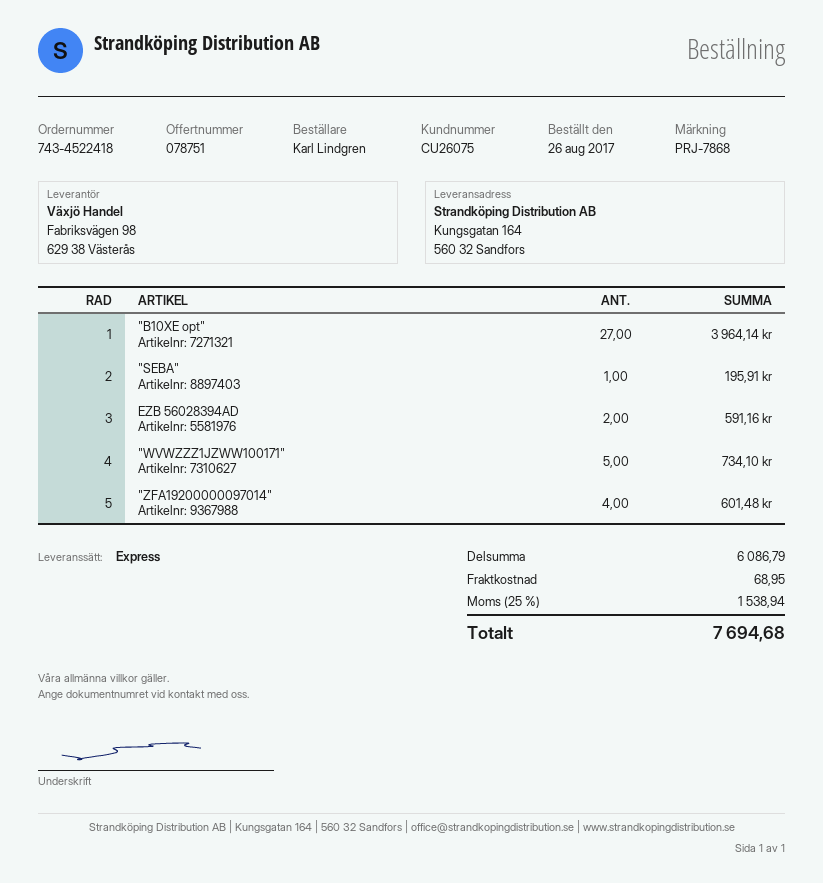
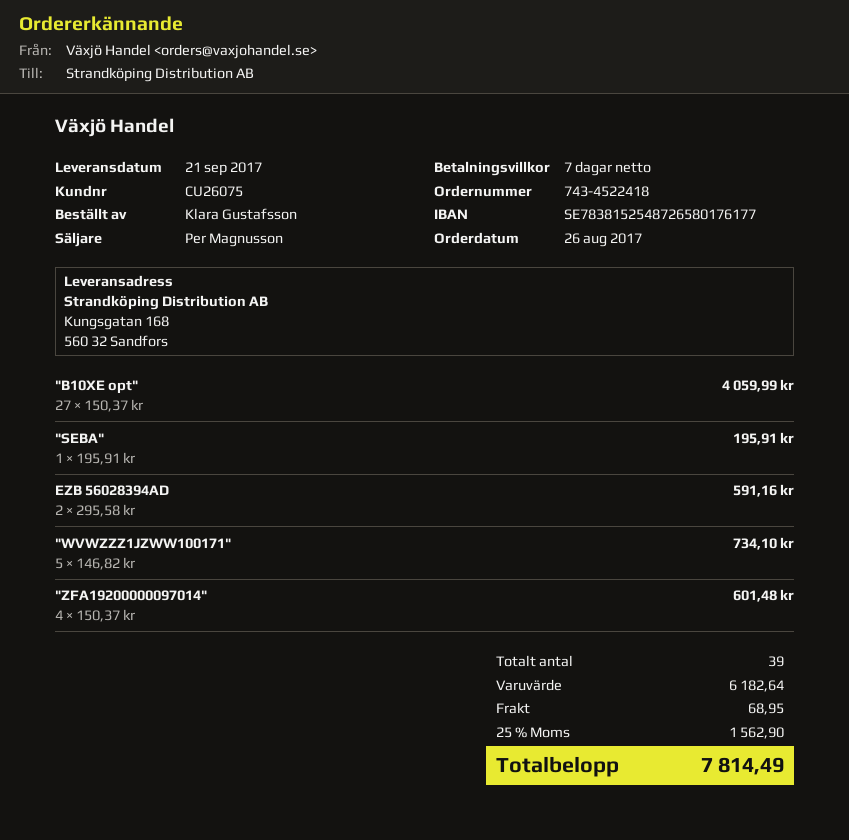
ordered by: Karl Lindgren -> Klara Gustafsson
ship to: Kungsgatan 164, 560 32 Sandfors -> Kungsgatan 168, 560 32 Sandfors
"B10XE opt": 27 for 3964.14 -> 27 for 4059.99
subtotal: 6086.79 -> 6182.64
tax: 25% = 1538.94 -> 25% = 1562.90
total: 7694.68 -> 7814.49

